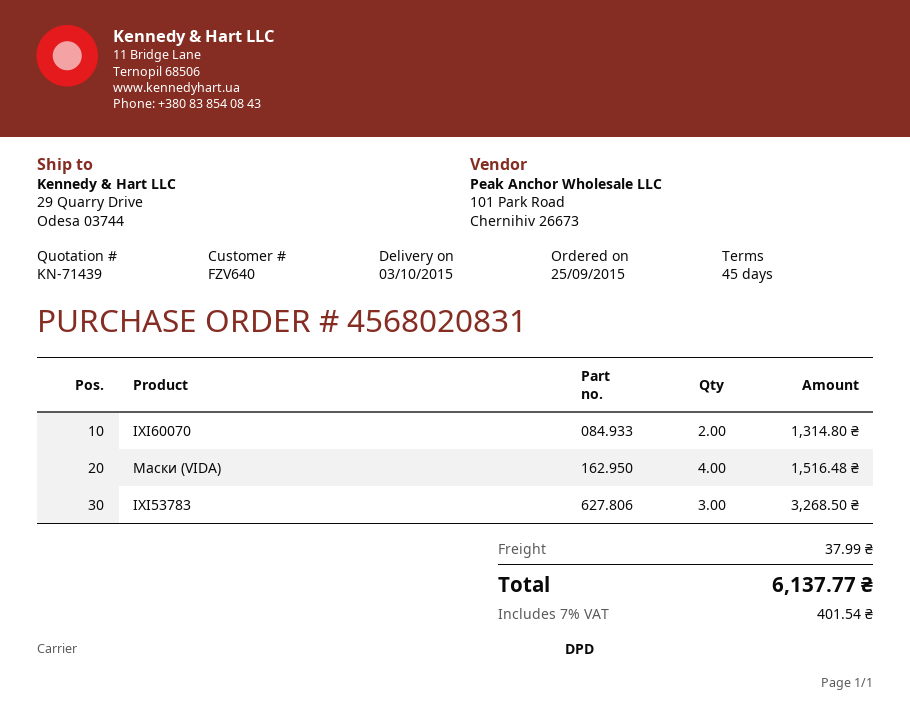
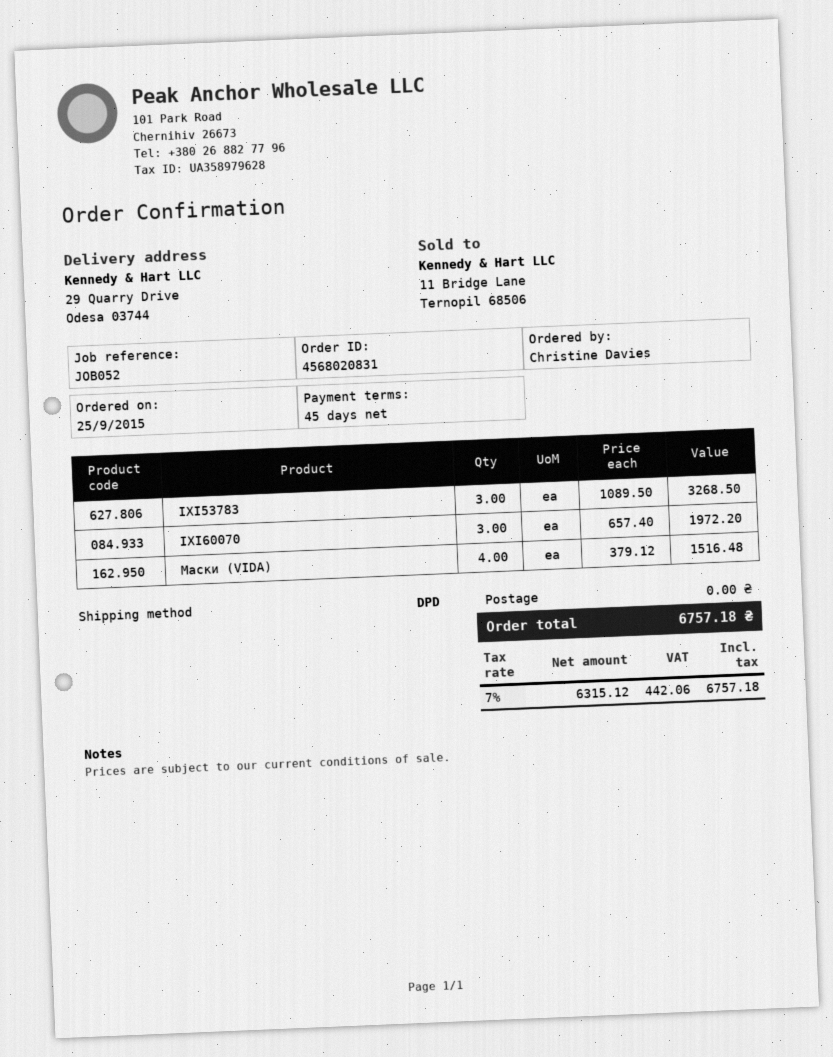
IXI60070: 2 for 1314.80 -> 3 for 1972.20
shipping: 37.99 -> 0.00
tax: 7% = 401.54 -> 7% = 442.06
total: 6137.77 -> 6757.18

